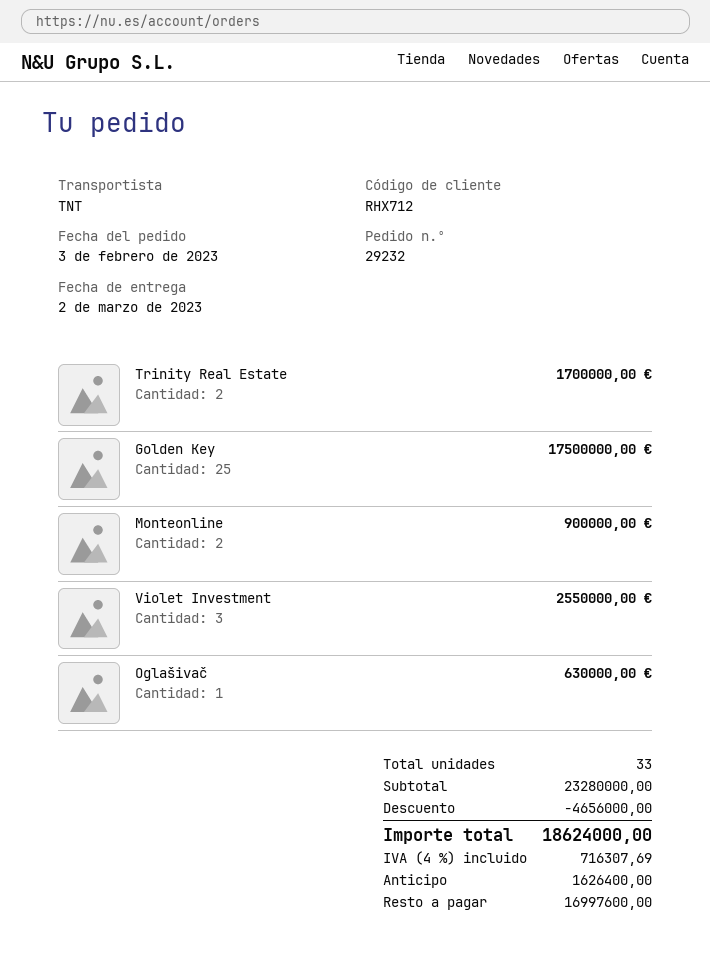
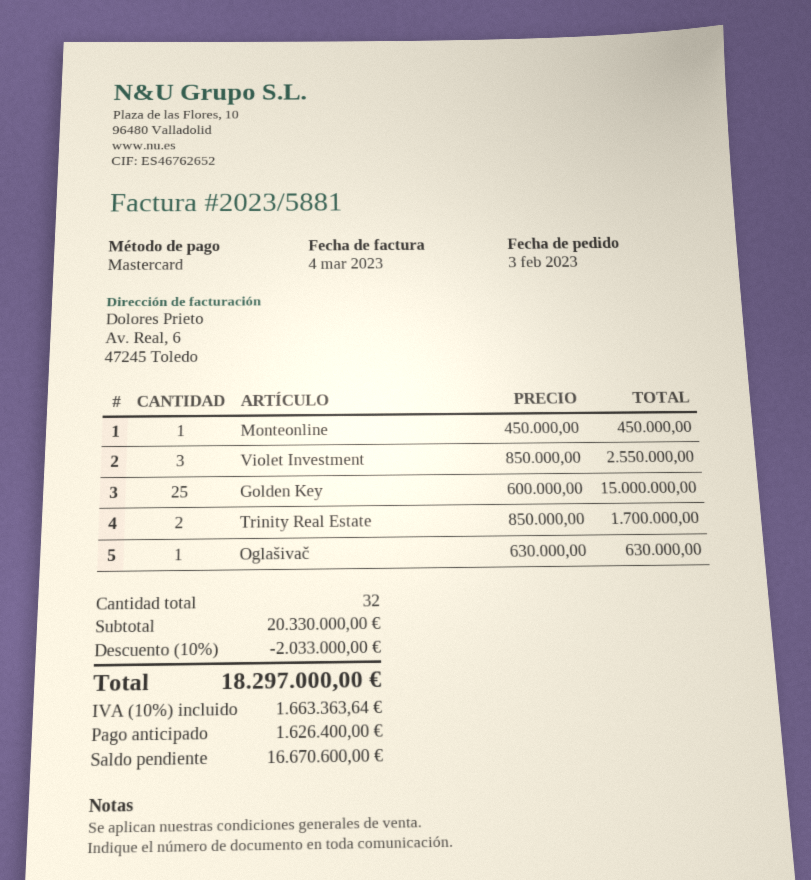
Golden Key: 25 for 17500000.00 -> 25 for 15000000.00
Monteonline: 2 for 900000.00 -> 1 for 450000.00
total quantity: 33 -> 32
subtotal: 23280000.00 -> 20330000.00
discount: 4656000.00 -> 2033000.00
tax: 4% = 716307.69 -> 10% = 1663363.64
total: 18624000.00 -> 18297000.00
balance: 16997600.00 -> 16670600.00

